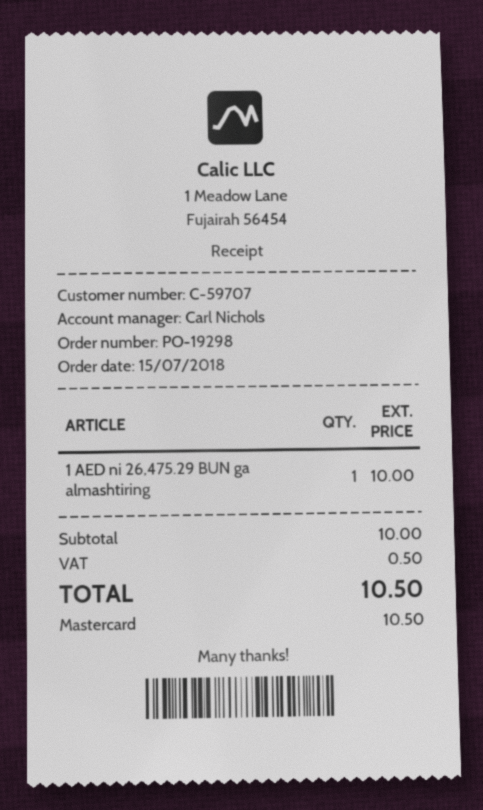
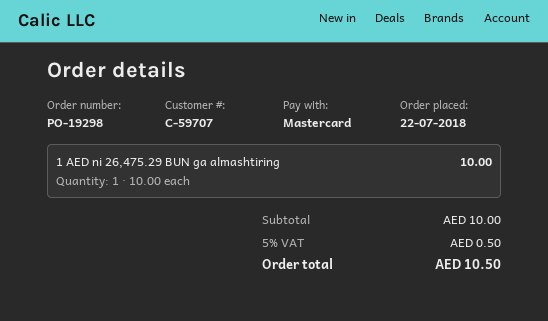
order date: 2018-07-15 -> 2018-07-22

